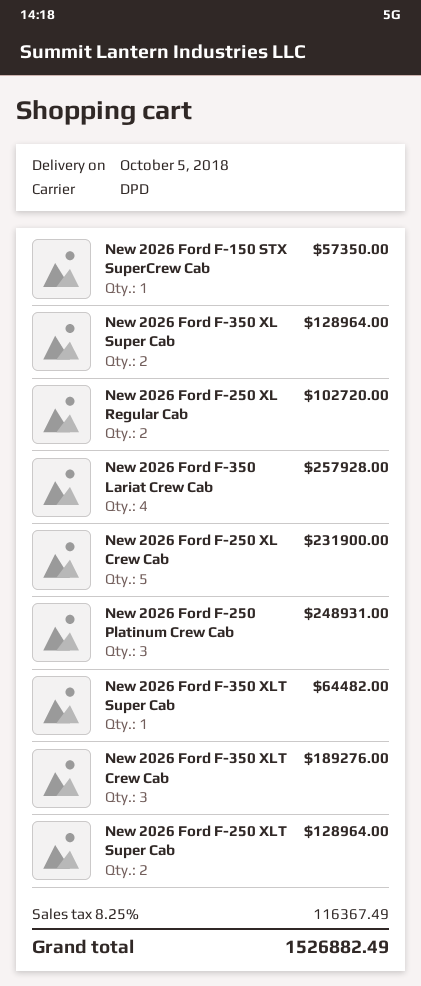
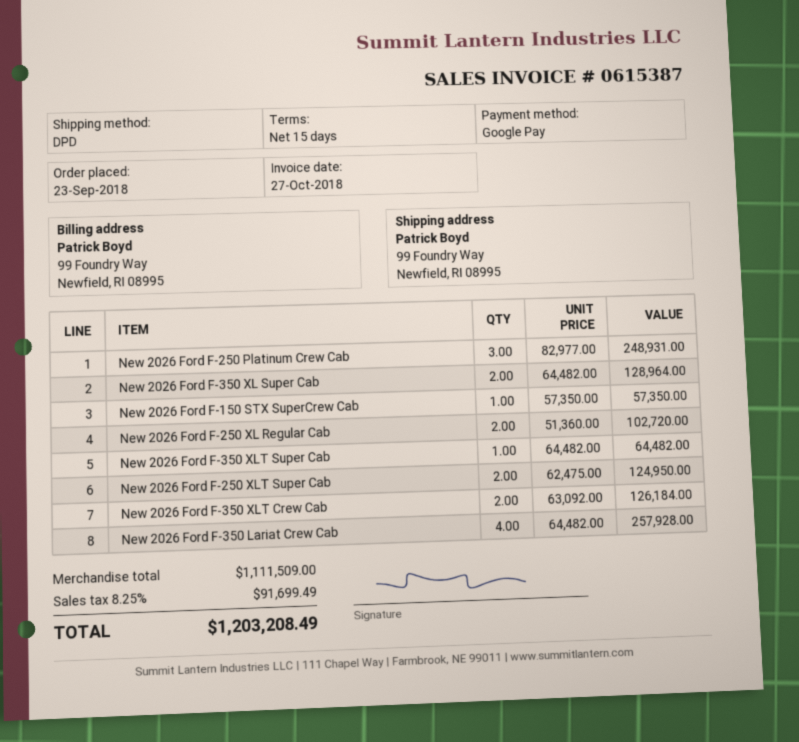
New 2026 Ford F-250 XL Crew Cab: 5 for 231900.00 -> none
New 2026 Ford F-350 XLT Crew Cab: 3 for 189276.00 -> 2 for 126184.00
New 2026 Ford F-250 XLT Super Cab: 2 for 128964.00 -> 2 for 124950.00
tax: 8.25% = 116367.49 -> 8.25% = 91699.49
total: 1526882.49 -> 1203208.49

